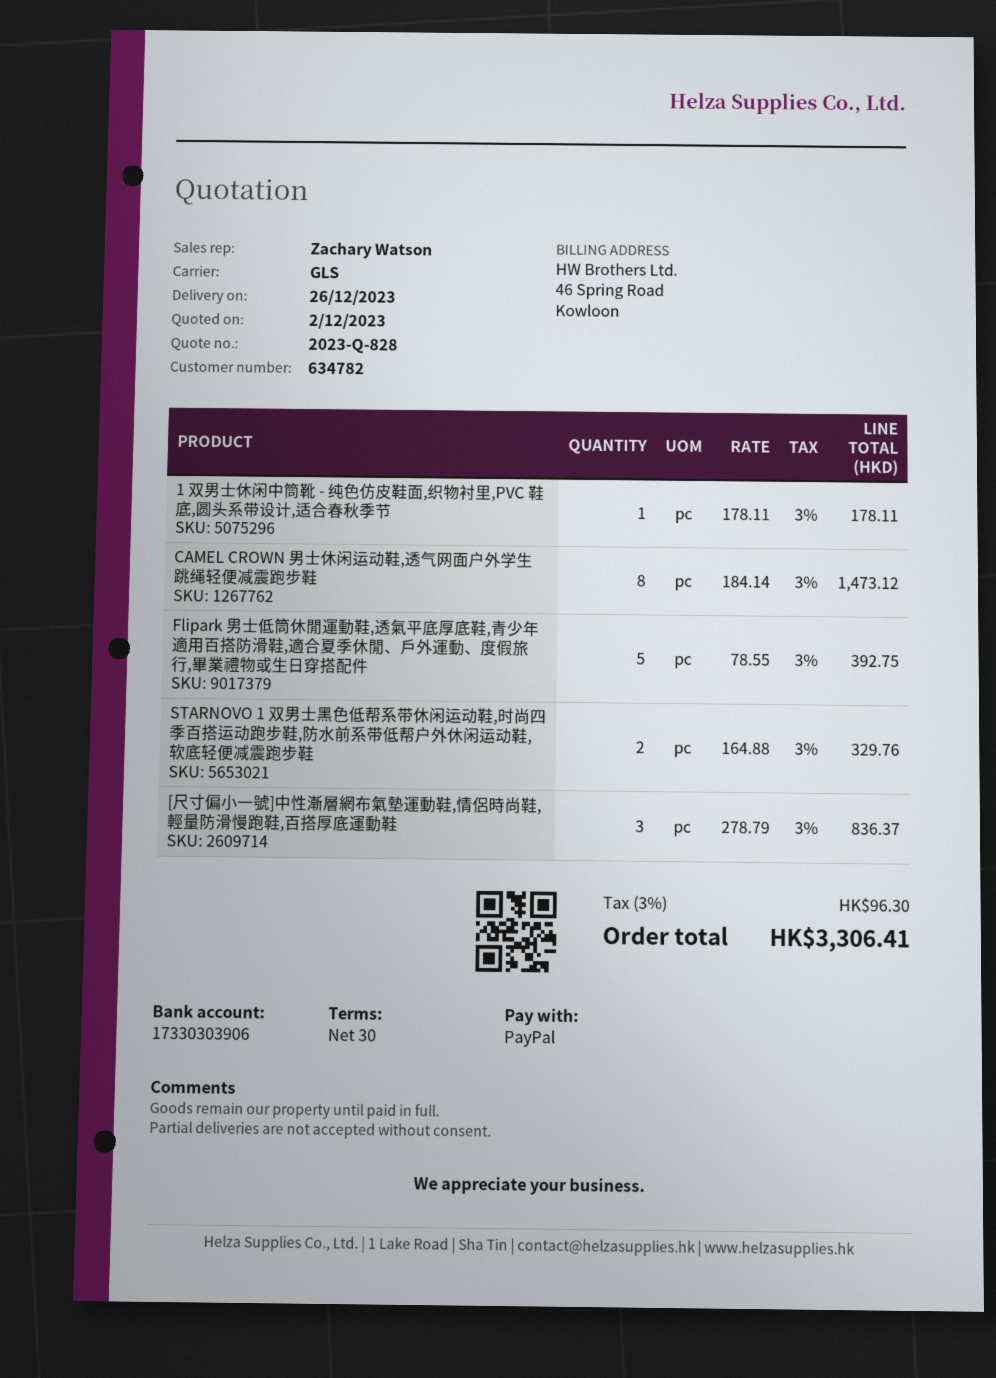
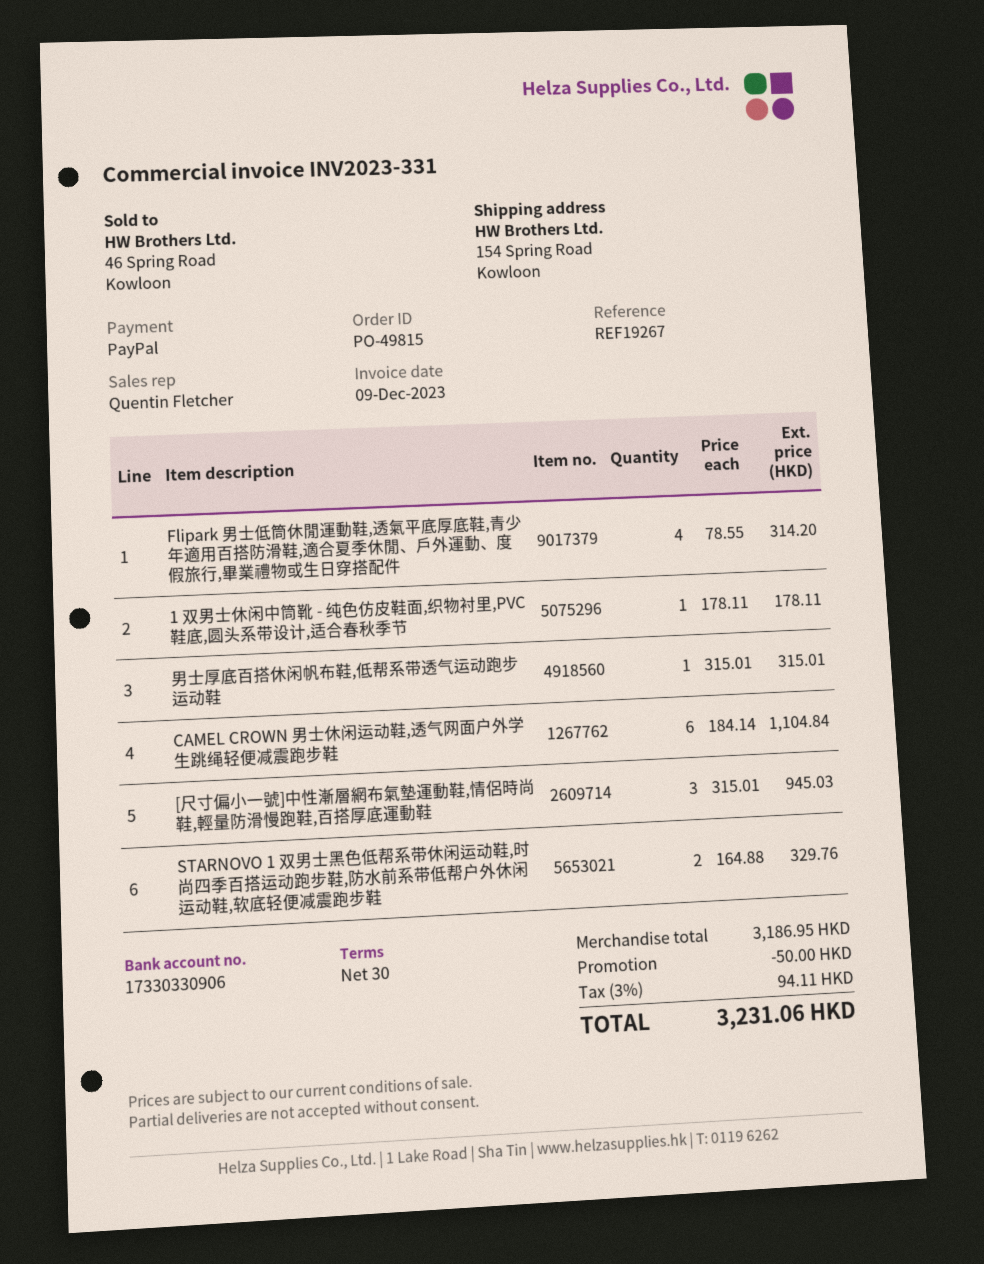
sales rep: Zachary Watson -> Quentin Fletcher
bank account: 17330303906 -> 17330330906
CAMEL CROWN 男士休闲运动鞋,透气网面户外学生跳绳轻便减震跑步鞋: 8 x 184.14 = 1473.12 -> 6 x 184.14 = 1104.84
Flipark 男士低筒休閒運動鞋,透氣平底厚底鞋,青少年適用百搭防滑鞋,適合夏季休閒、戶外運動、度假旅行,畢業禮物或生日穿搭配件: 5 x 78.55 = 392.75 -> 4 x 78.55 = 314.20
[尺寸偏小一號]中性漸層網布氣墊運動鞋,情侶時尚鞋,輕量防滑慢跑鞋,百搭厚底運動鞋: 3 x 278.79 = 836.37 -> 3 x 315.01 = 945.03
男士厚底百搭休闲帆布鞋,低帮系带透气运动跑步运动鞋: none -> 1 x 315.01 = 315.01
discount: none -> 50.00
tax: 3% = 96.30 -> 3% = 94.11
total: 3306.41 -> 3231.06

